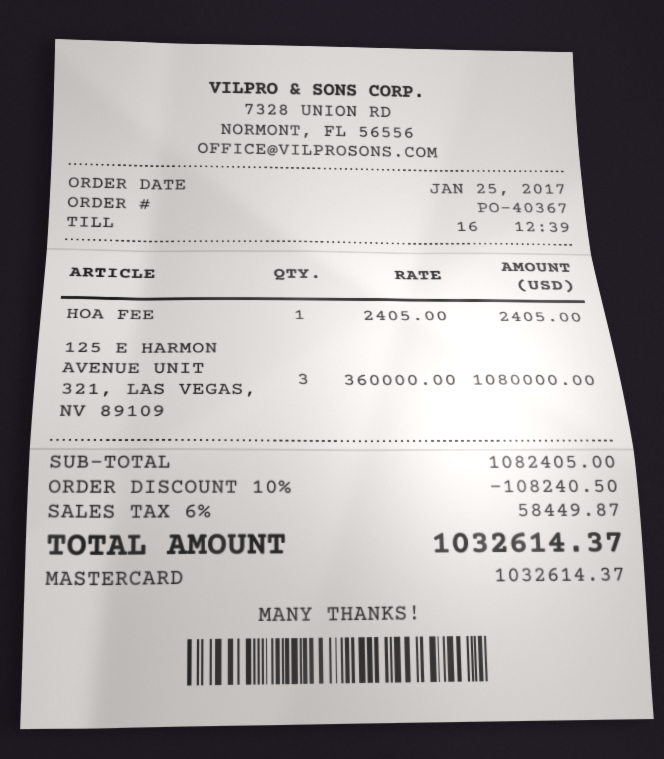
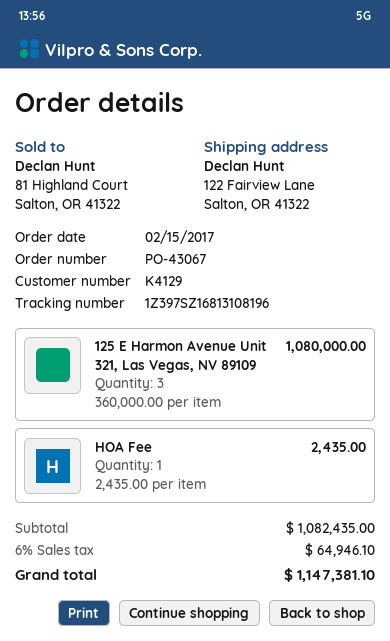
order number: PO-40367 -> PO-43067
order date: 2017-01-25 -> 2017-02-15
HOA FEE: 1 x 2405.00 = 2405.00 -> 1 x 2435.00 = 2435.00
subtotal: 1082405.00 -> 1082435.00
discount: 10% = 108240.50 -> none
tax: 6% = 58449.87 -> 6% = 64946.10
total: 1032614.37 -> 1147381.10

